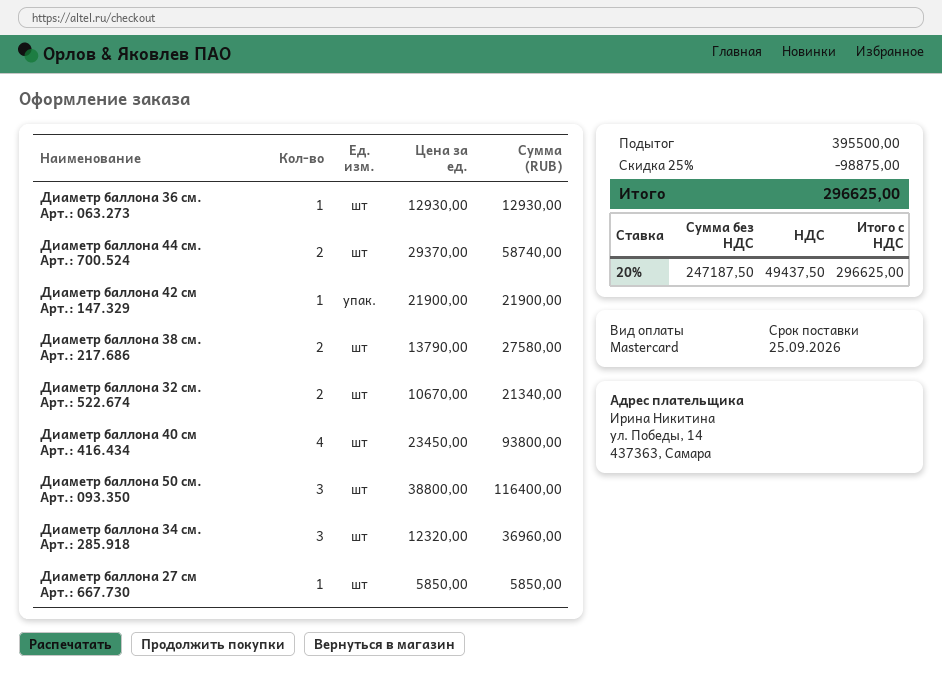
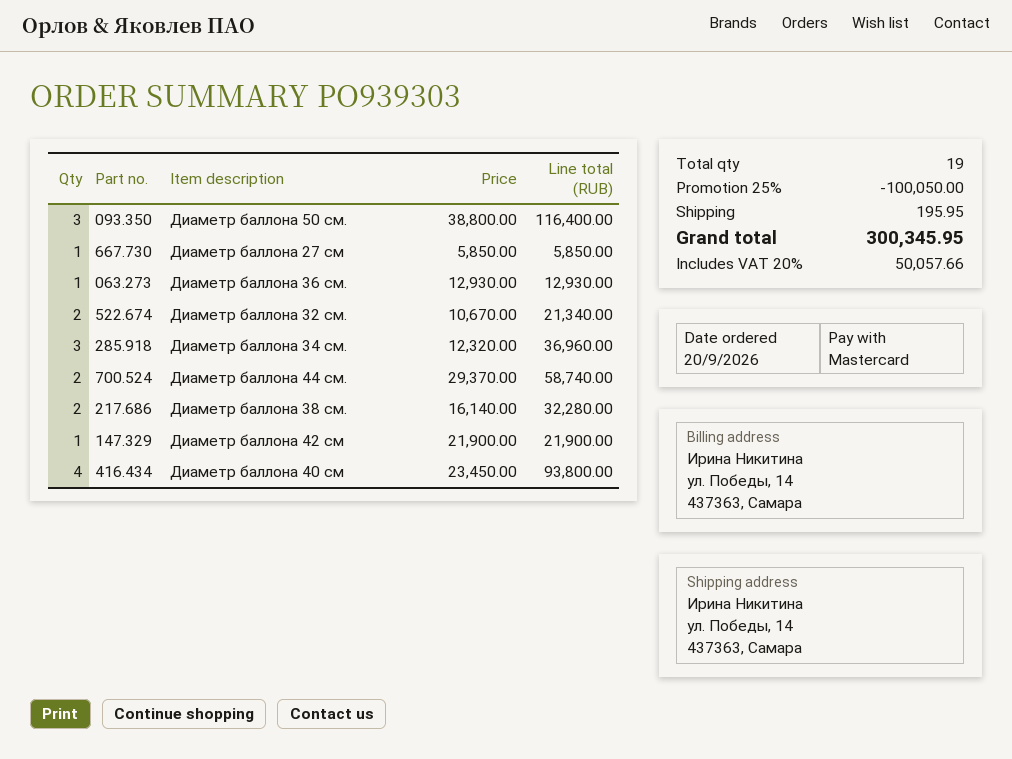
Диаметр баллона 38 см.: 2 x 13790.00 = 27580.00 -> 2 x 16140.00 = 32280.00
discount: 25% = 98875.00 -> 25% = 100050.00
shipping: none -> 195.95
tax: 20% = 49437.50 -> 20% = 50057.66
total: 296625.00 -> 300345.95

